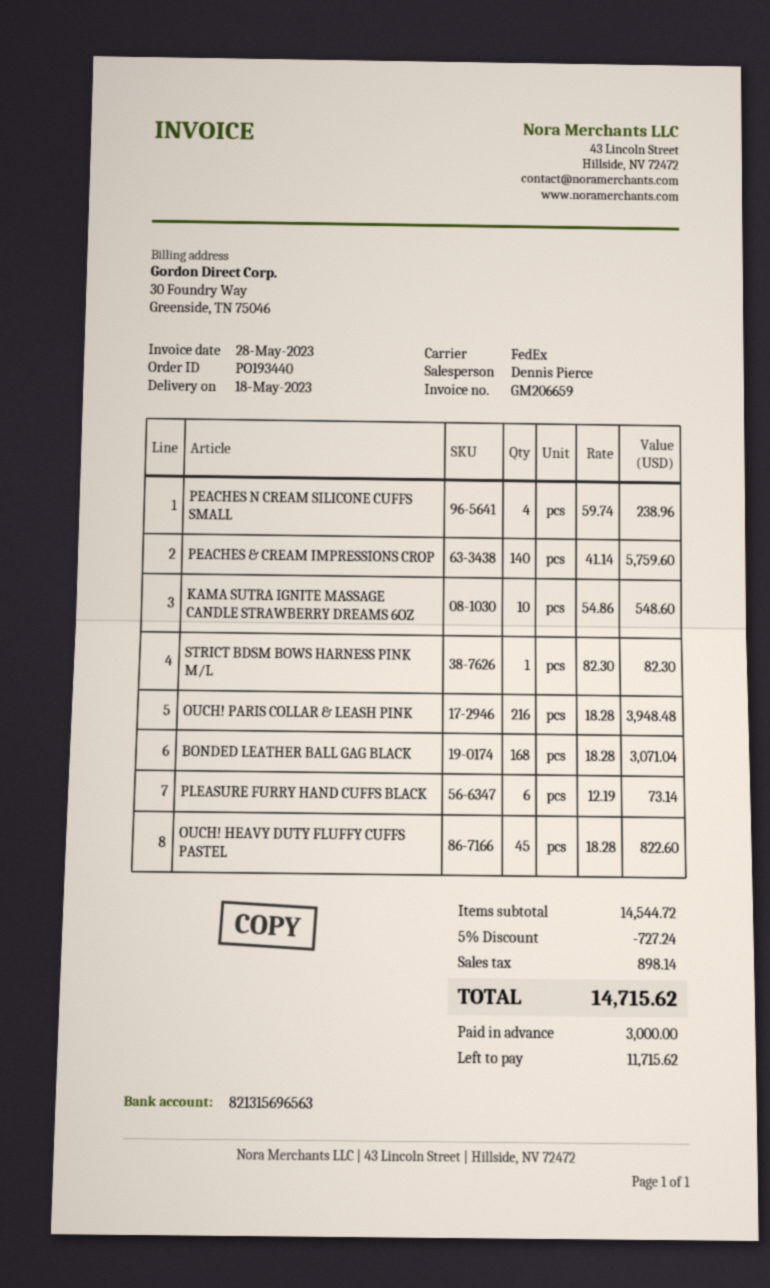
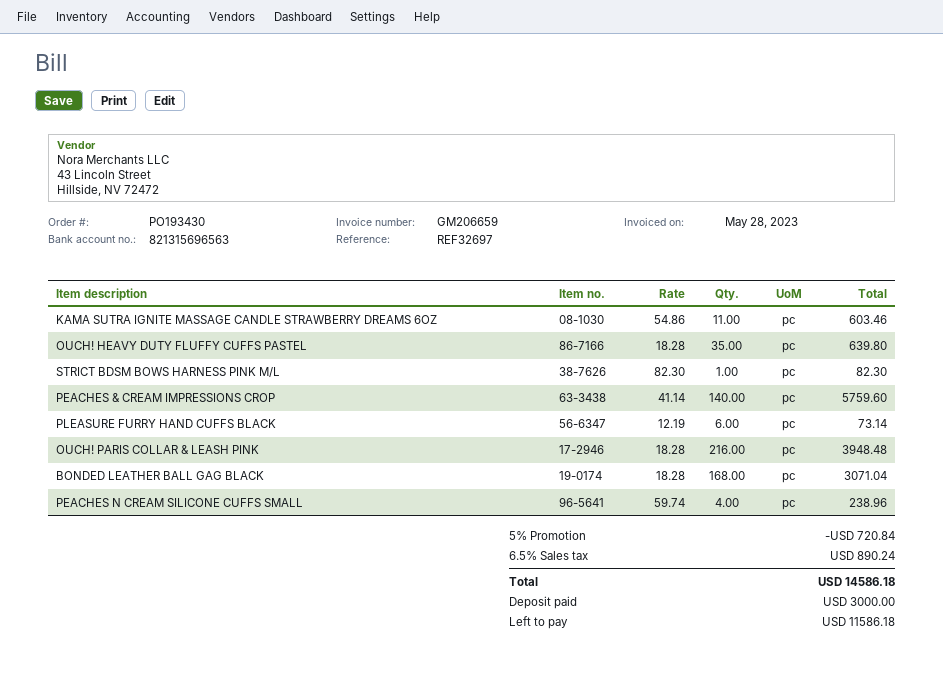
order number: PO193440 -> PO193430
KAMA SUTRA IGNITE MASSAGE CANDLE STRAWBERRY DREAMS 6OZ: 10 x 54.86 = 548.60 -> 11 x 54.86 = 603.46
OUCH! HEAVY DUTY FLUFFY CUFFS PASTEL: 45 x 18.28 = 822.60 -> 35 x 18.28 = 639.80
discount: 5% = 727.24 -> 5% = 720.84
tax: 898.14 -> 890.24
total: 14715.62 -> 14586.18
balance: 11715.62 -> 11586.18

